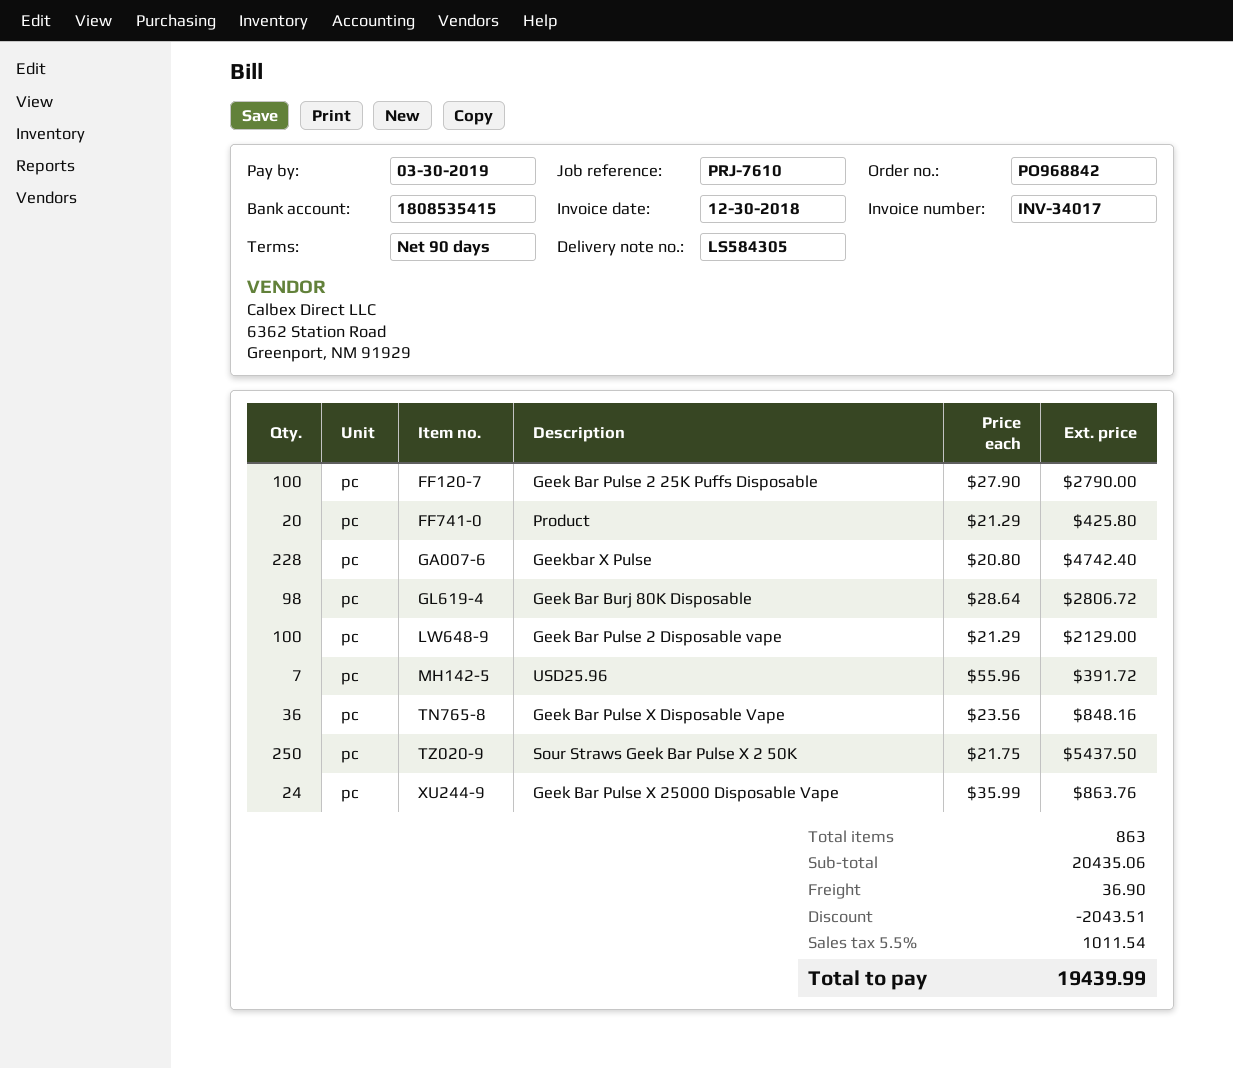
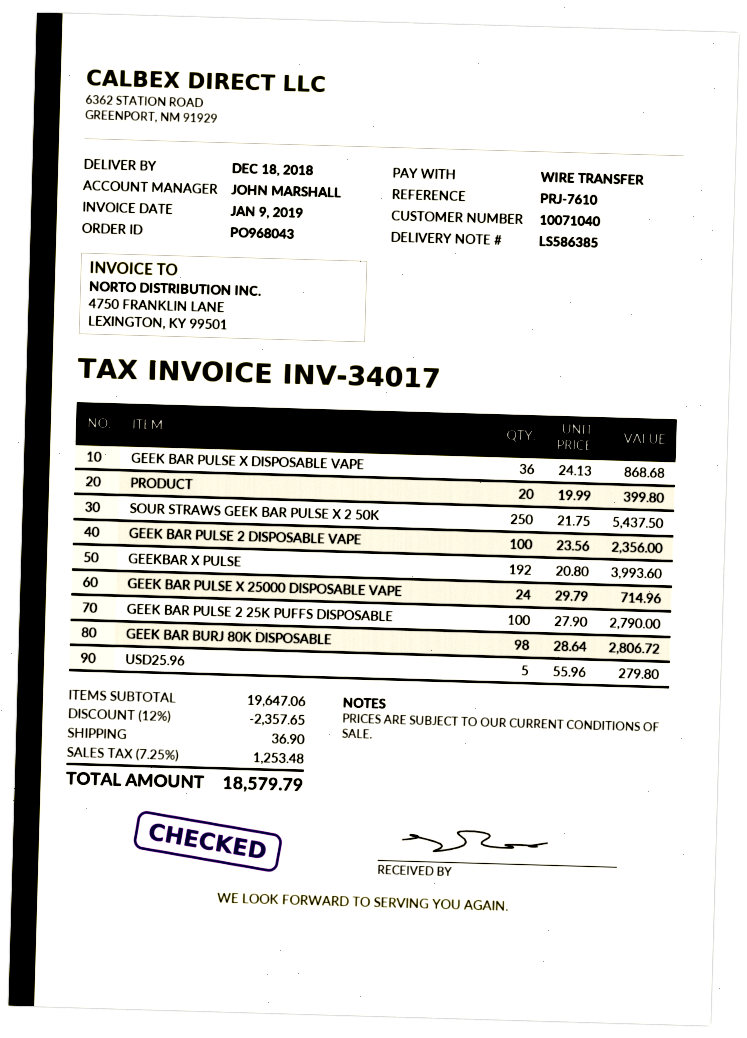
order number: PO968842 -> PO968043
delivery note number: LS584305 -> LS586385
invoice date: 2018-12-30 -> 2019-01-09
Product: 20 x 21.29 = 425.80 -> 20 x 19.99 = 399.80
Geekbar X Pulse: 228 x 20.80 = 4742.40 -> 192 x 20.80 = 3993.60
Geek Bar Pulse 2 Disposable vape: 100 x 21.29 = 2129.00 -> 100 x 23.56 = 2356.00
USD25.96: 7 x 55.96 = 391.72 -> 5 x 55.96 = 279.80
Geek Bar Pulse X Disposable Vape: 36 x 23.56 = 848.16 -> 36 x 24.13 = 868.68
Geek Bar Pulse X 25000 Disposable Vape: 24 x 35.99 = 863.76 -> 24 x 29.79 = 714.96
subtotal: 20435.06 -> 19647.06
discount: 2043.51 -> 2357.65
tax: 5.5% = 1011.54 -> 7.25% = 1253.48
total: 19439.99 -> 18579.79

